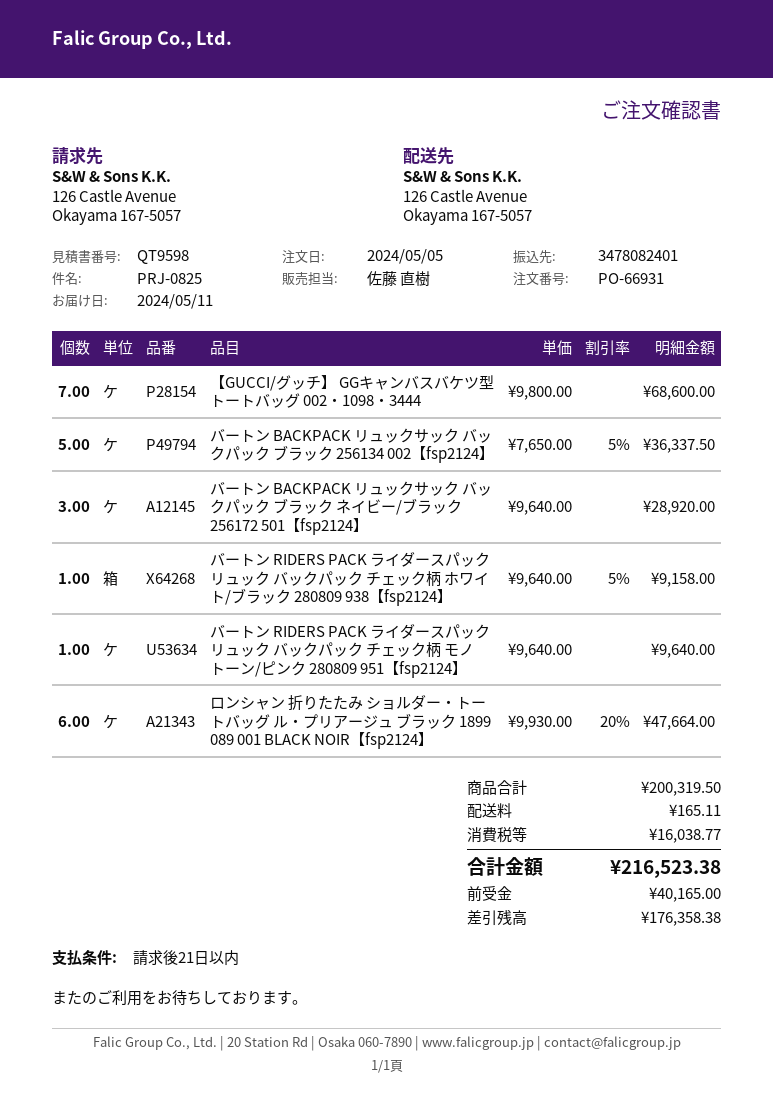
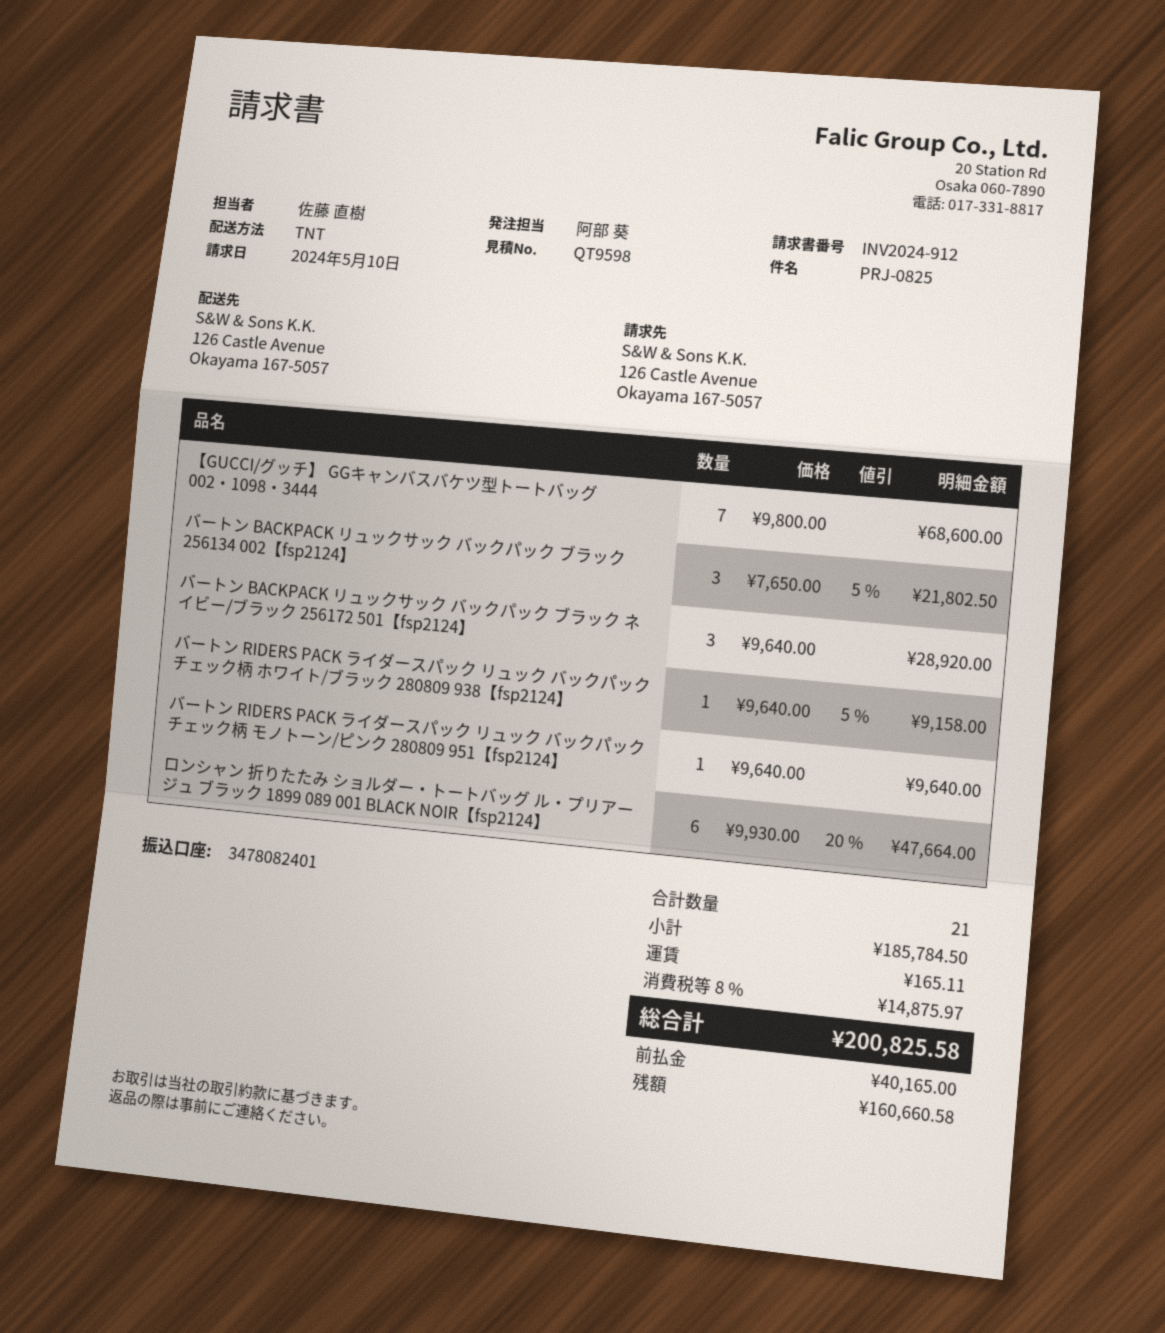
バートン BACKPACK リュックサック バックパック ブラック 256134 002【fsp2124】: 5 x 7650.00 - 5% = 36337.50 -> 3 x 7650.00 - 5% = 21802.50
subtotal: 200319.50 -> 185784.50
tax: 16038.77 -> 14875.97
total: 216523.38 -> 200825.58
balance: 176358.38 -> 160660.58

